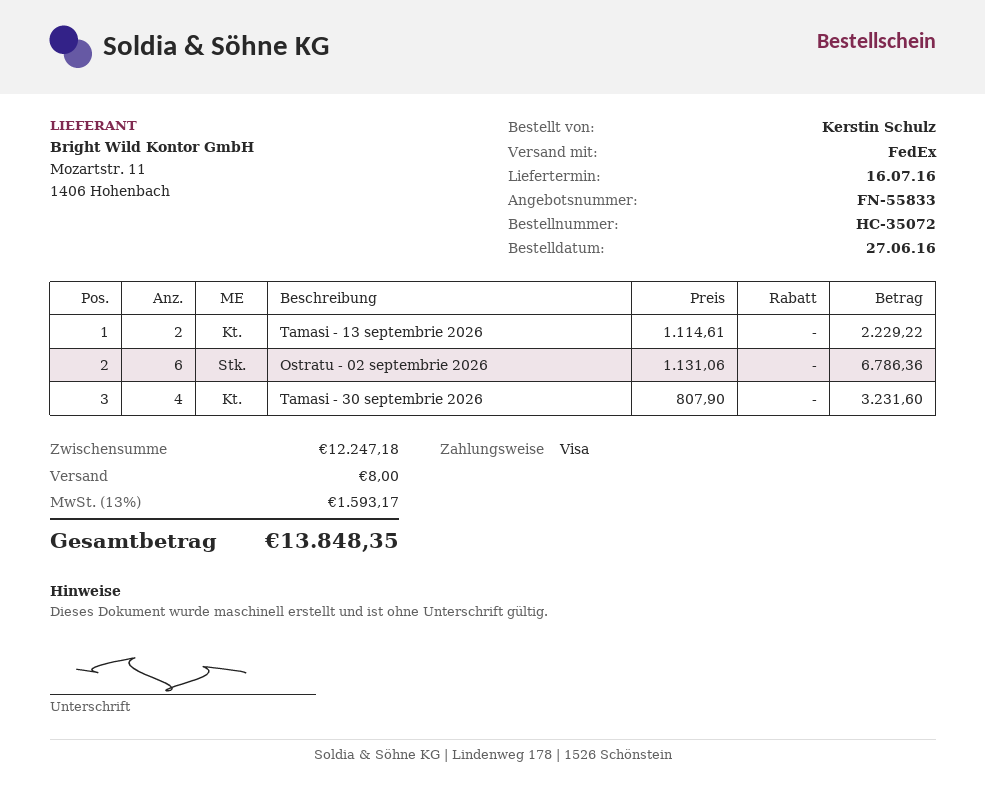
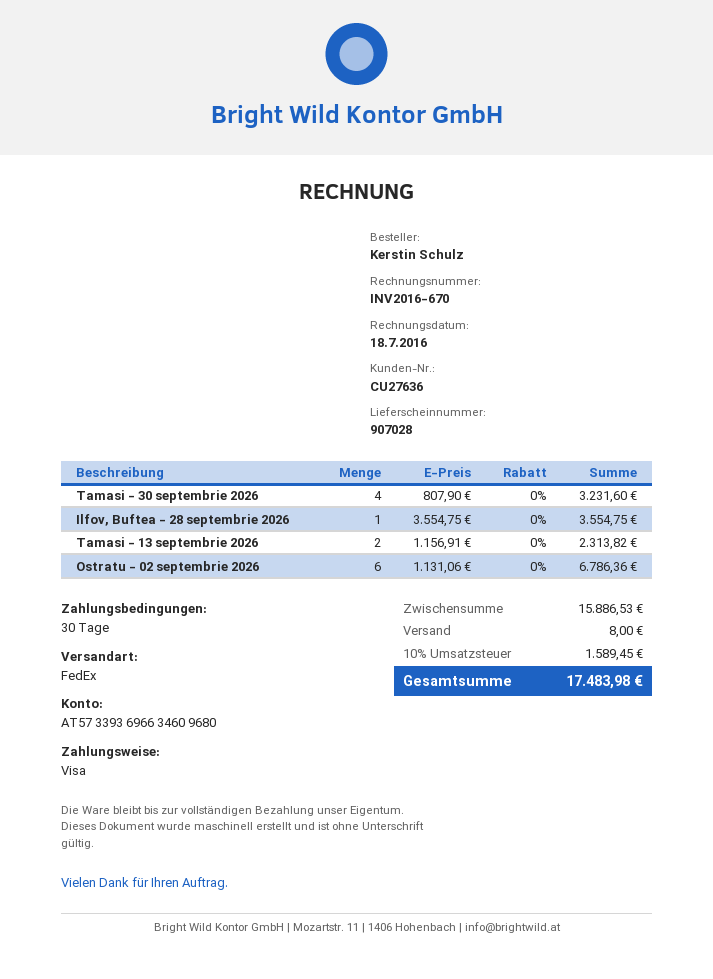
Tamasi - 13 septembrie 2026: 2 x 1114.61 = 2229.22 -> 2 x 1156.91 = 2313.82
Ilfov, Buftea - 28 septembrie 2026: none -> 1 x 3554.75 = 3554.75
subtotal: 12247.18 -> 15886.53
tax: 13% = 1593.17 -> 10% = 1589.45
total: 13848.35 -> 17483.98

